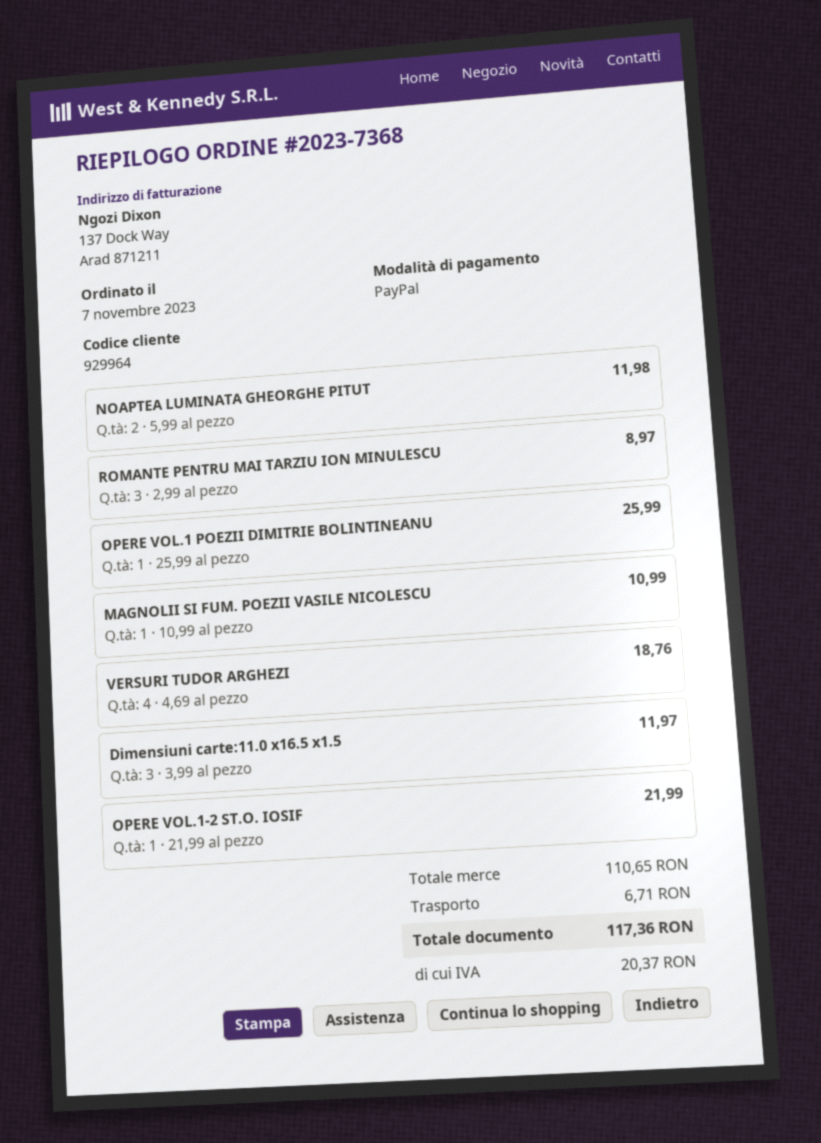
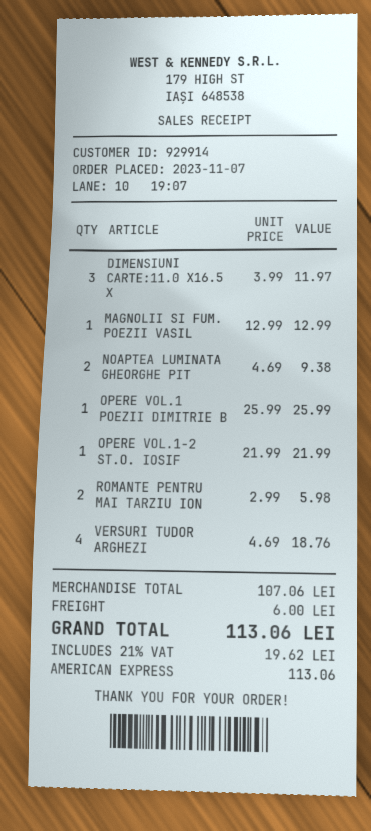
customer number: 929964 -> 929914
payment method: PayPal -> American Express
NOAPTEA LUMINATA GHEORGHE PITUT: 2 x 5.99 = 11.98 -> 2 x 4.69 = 9.38
ROMANTE PENTRU MAI TARZIU ION MINULESCU: 3 x 2.99 = 8.97 -> 2 x 2.99 = 5.98
MAGNOLII SI FUM. POEZII VASILE NICOLESCU: 1 x 10.99 = 10.99 -> 1 x 12.99 = 12.99
subtotal: 110.65 -> 107.06
shipping: 6.71 -> 6.00
tax: 20.37 -> 19.62
total: 117.36 -> 113.06

